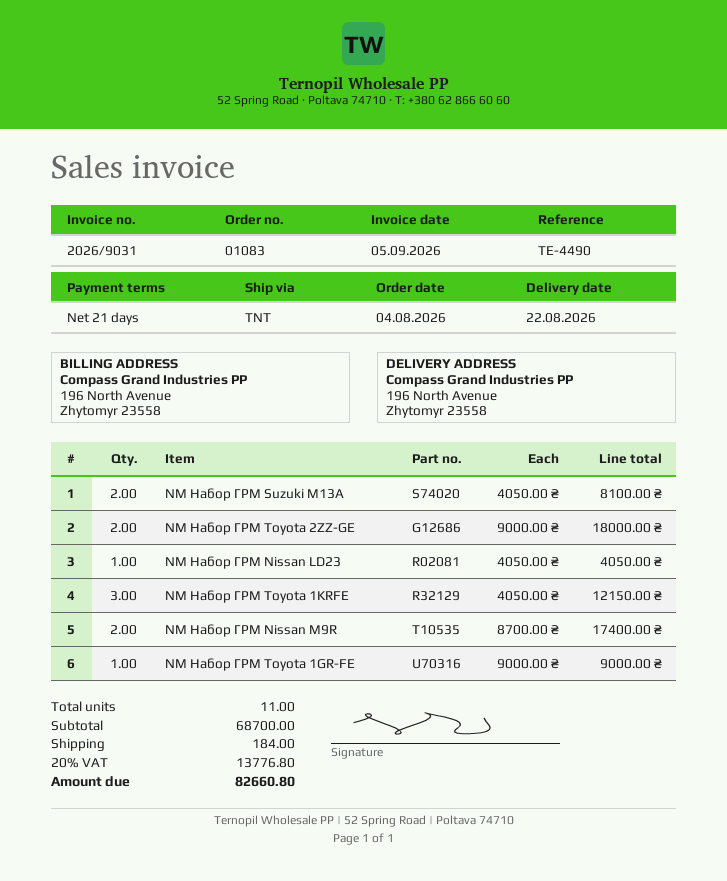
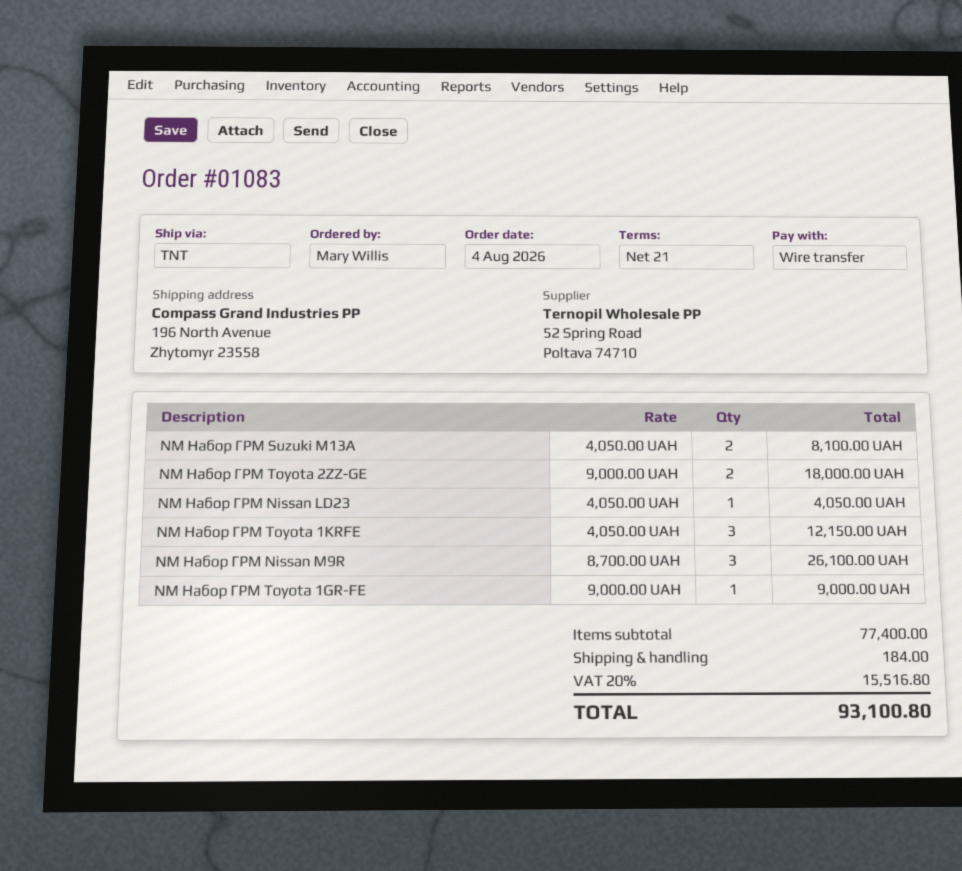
NM Набор ГРМ Nissan M9R: 2 x 8700.00 = 17400.00 -> 3 x 8700.00 = 26100.00
subtotal: 68700.00 -> 77400.00
tax: 20% = 13776.80 -> 20% = 15516.80
total: 82660.80 -> 93100.80

